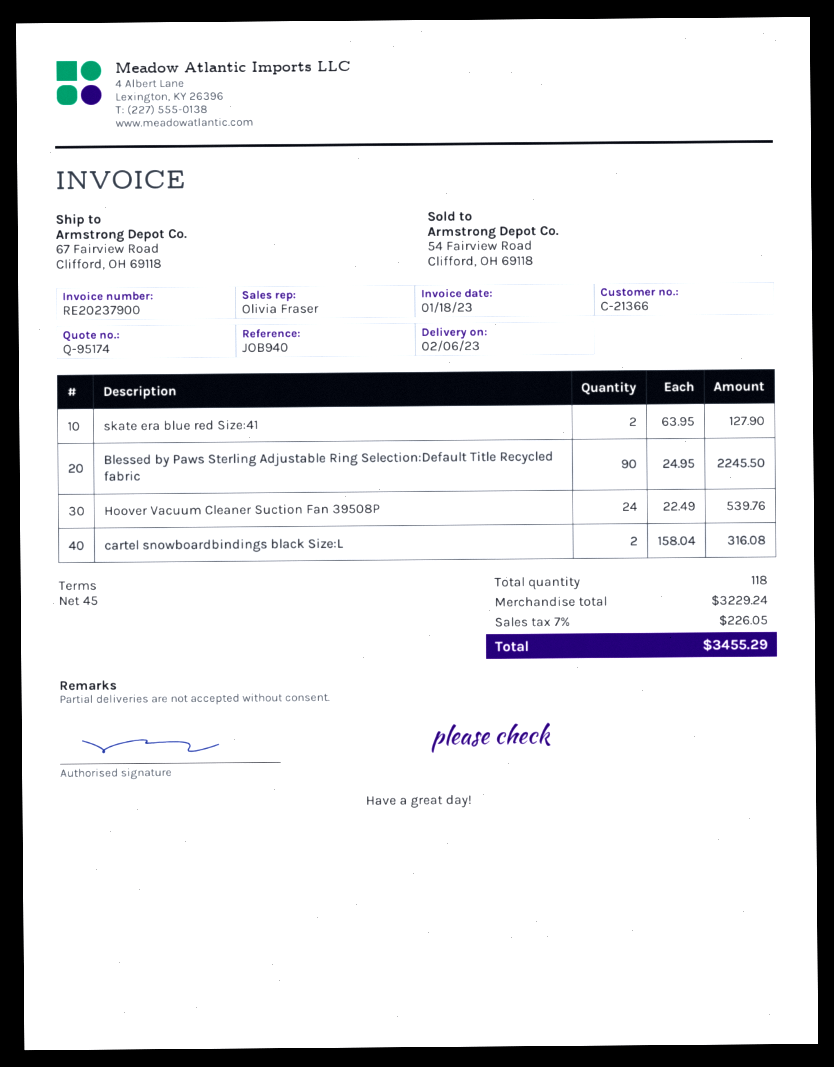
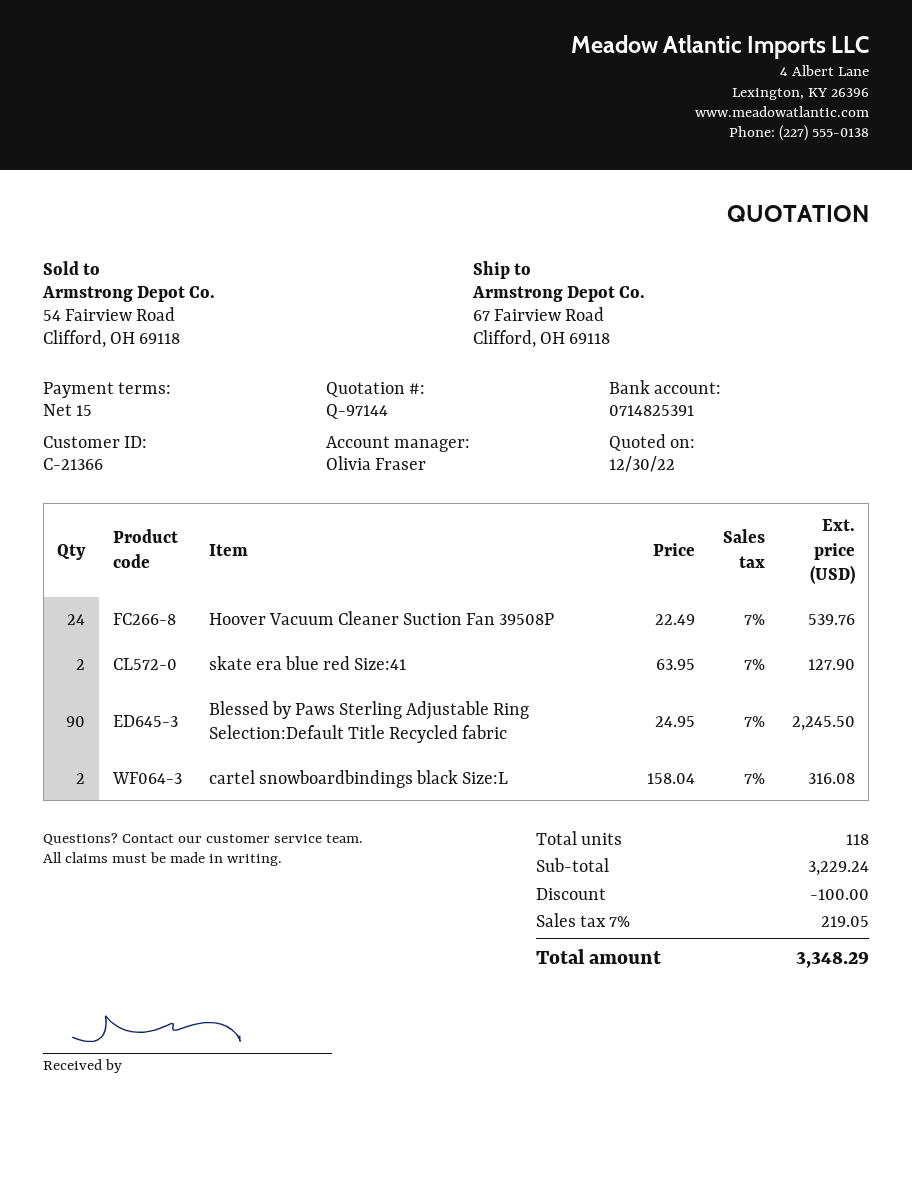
quote number: Q-95174 -> Q-97144
payment terms: 45 days -> 15 days
discount: none -> 100.00
tax: 7% = 226.05 -> 7% = 219.05
total: 3455.29 -> 3348.29

